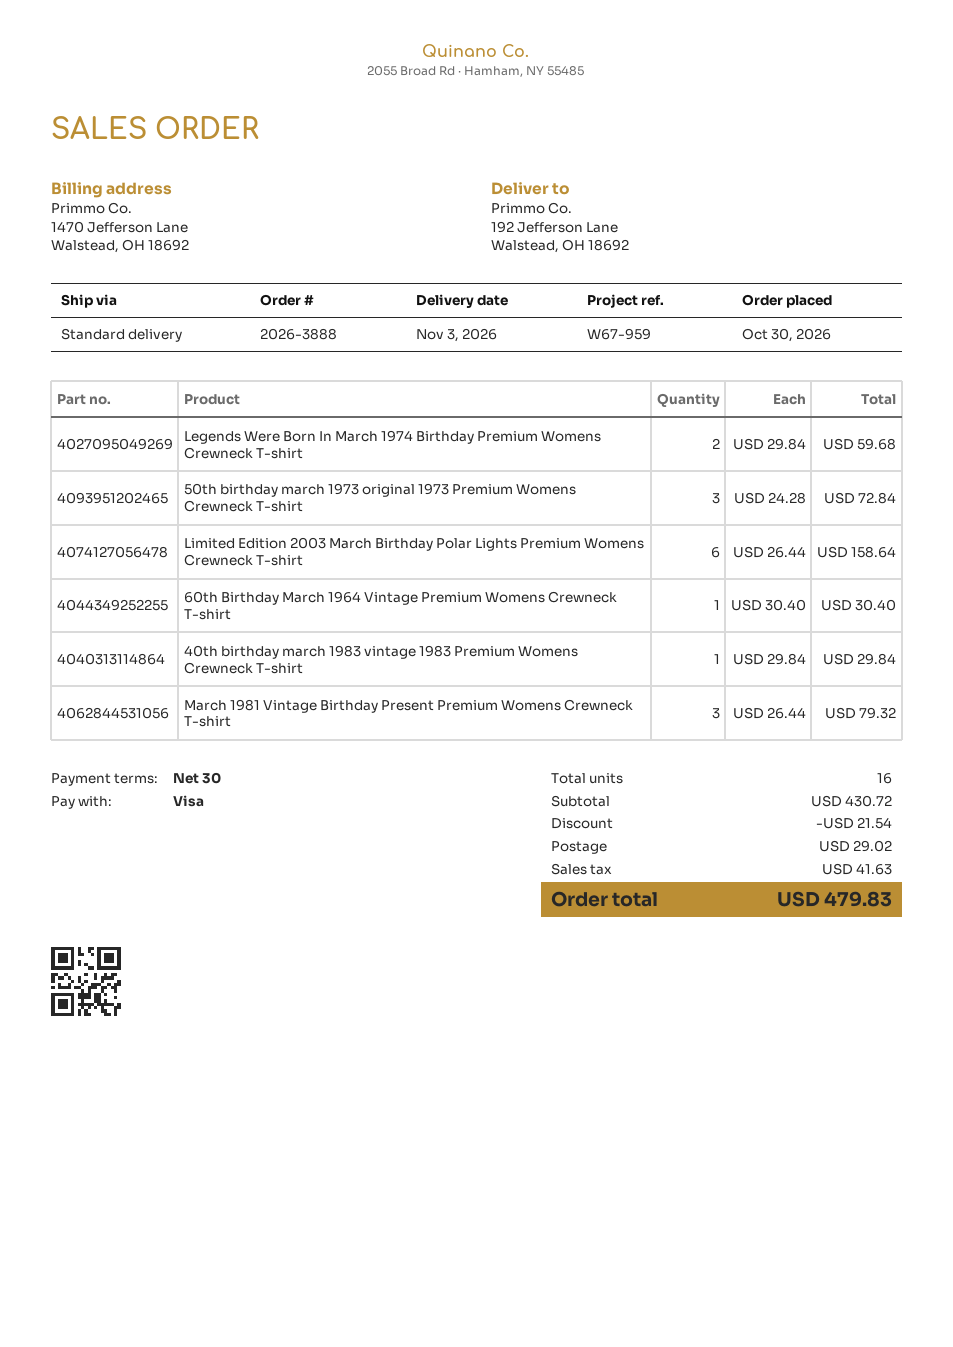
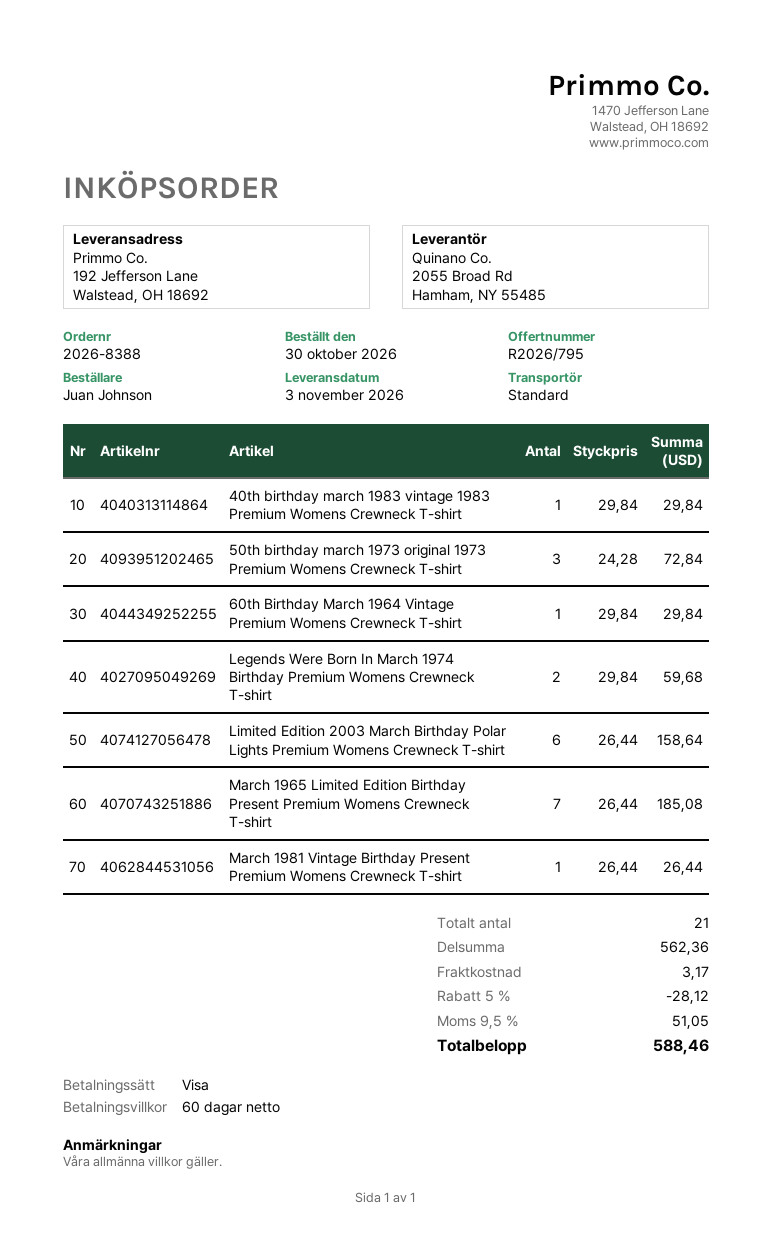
order number: 2026-3888 -> 2026-8388
payment terms: 30 days -> 60 days
60th Birthday March 1964 Vintage Premium Womens Crewneck T-shirt: 1 x 30.40 = 30.40 -> 1 x 29.84 = 29.84
March 1981 Vintage Birthday Present Premium Womens Crewneck T-shirt: 3 x 26.44 = 79.32 -> 1 x 26.44 = 26.44
March 1965 Limited Edition Birthday Present Premium Womens Crewneck T-shirt: none -> 7 x 26.44 = 185.08
total quantity: 16 -> 21
subtotal: 430.72 -> 562.36
discount: 21.54 -> 28.12
shipping: 29.02 -> 3.17
tax: 41.63 -> 51.05
total: 479.83 -> 588.46

